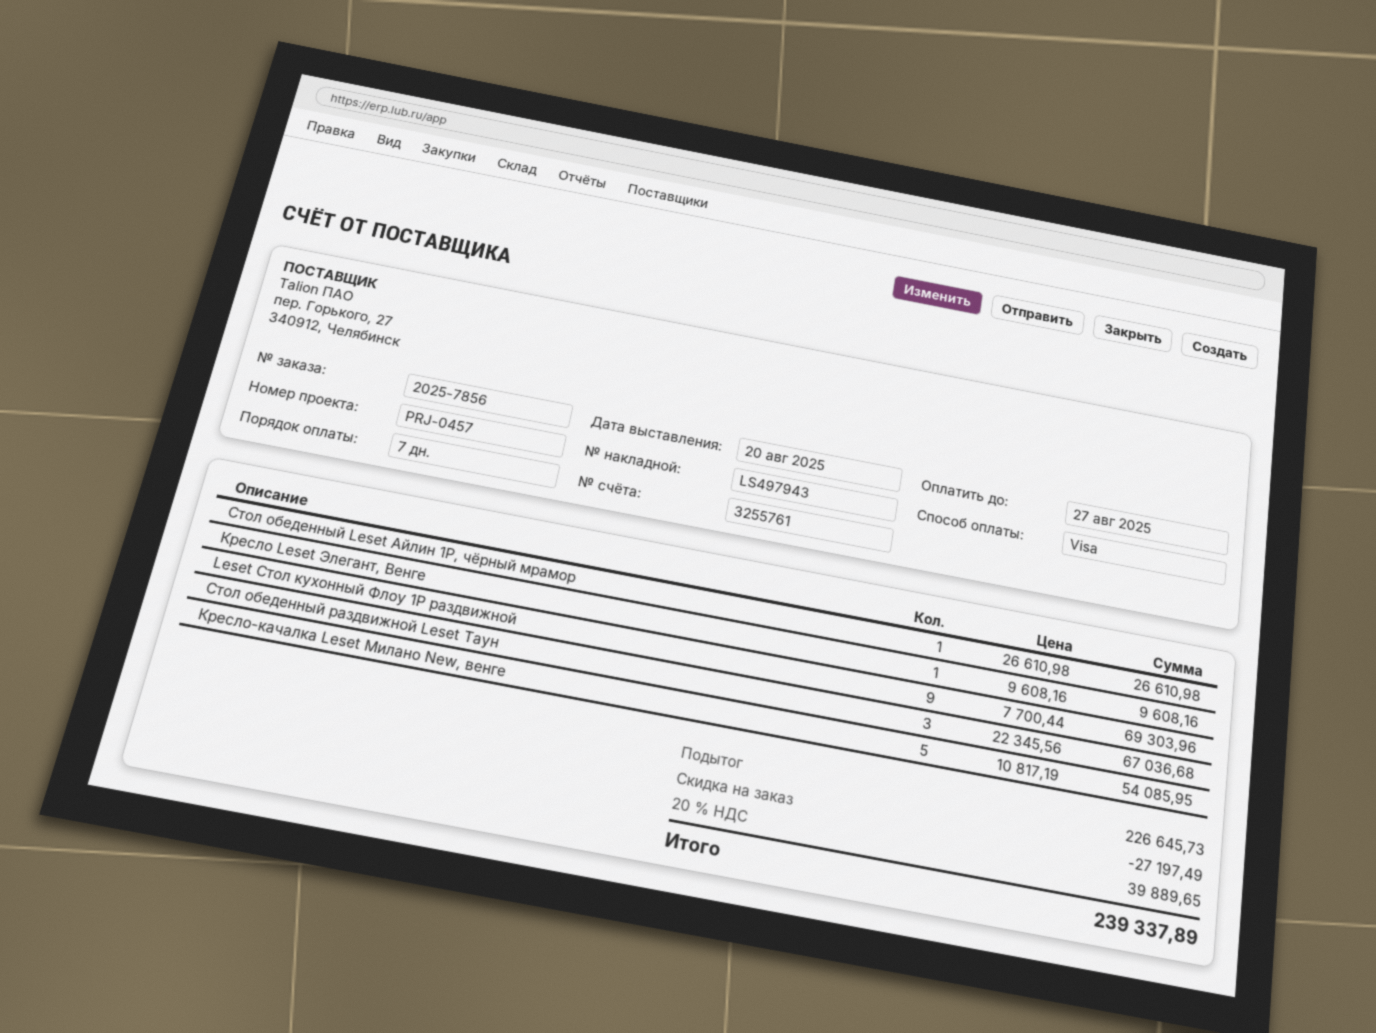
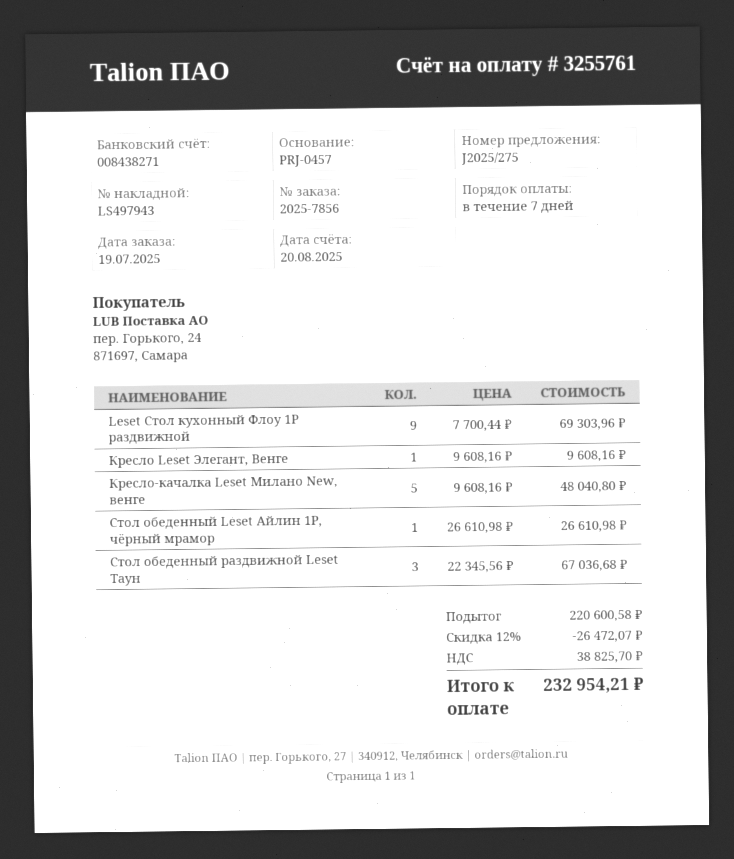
Кресло-качалка Leset Милано New, венге: 5 x 10817.19 = 54085.95 -> 5 x 9608.16 = 48040.80
subtotal: 226645.73 -> 220600.58
discount: 27197.49 -> 26472.07
tax: 39889.65 -> 38825.70
total: 239337.89 -> 232954.21

